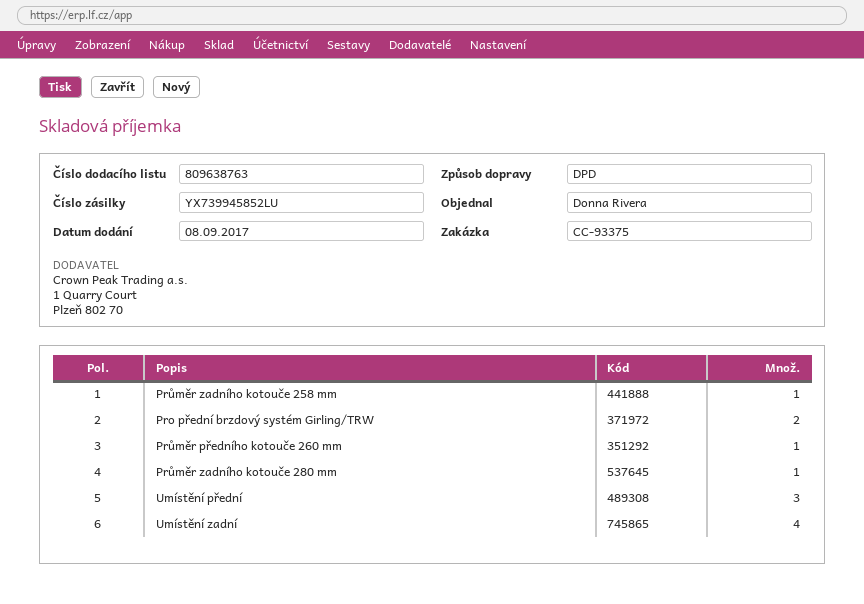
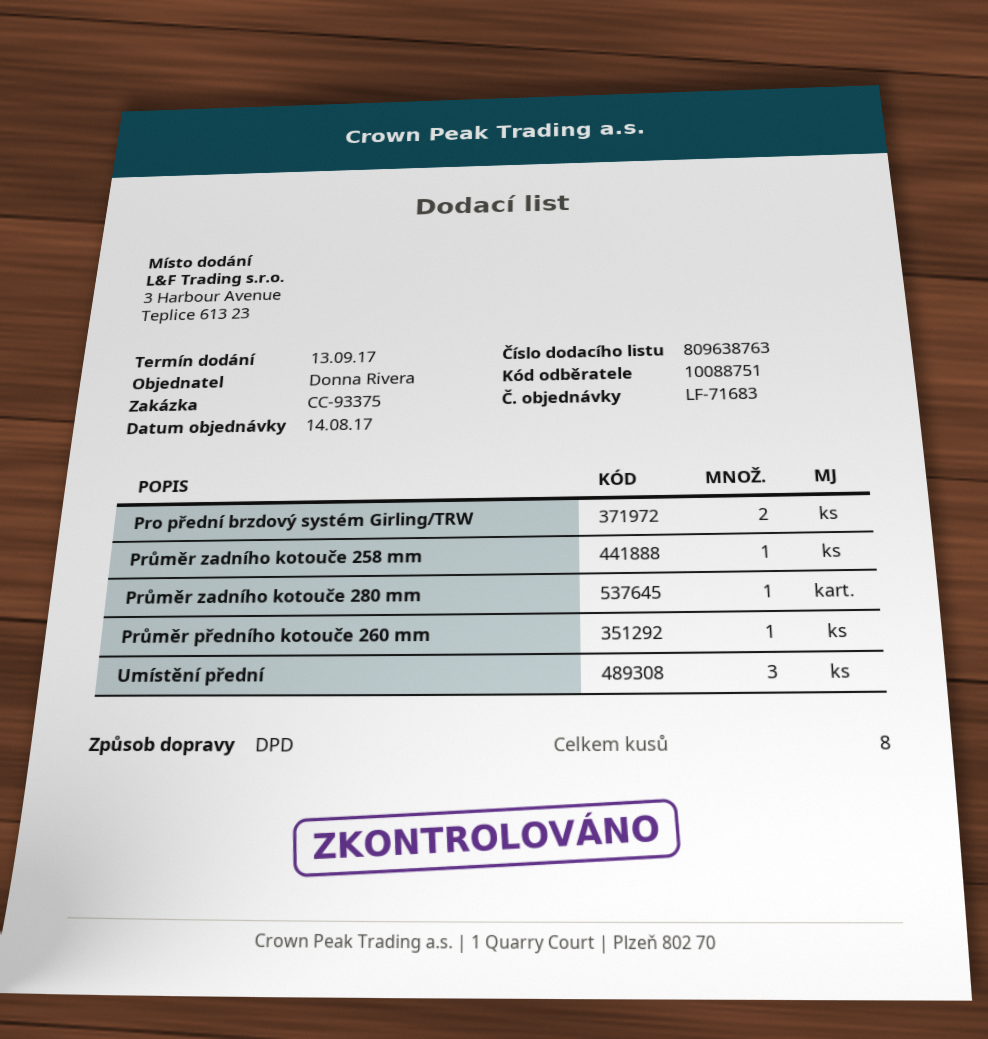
delivery date: 2017-09-08 -> 2017-09-13
Umístění zadní: 4 -> none

